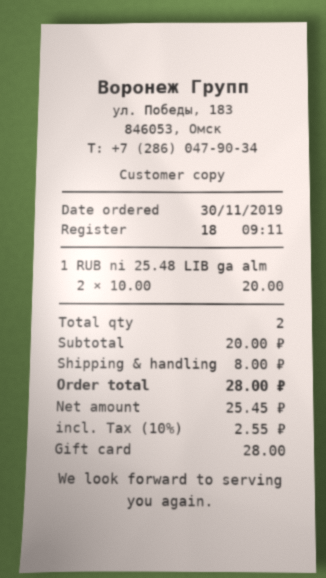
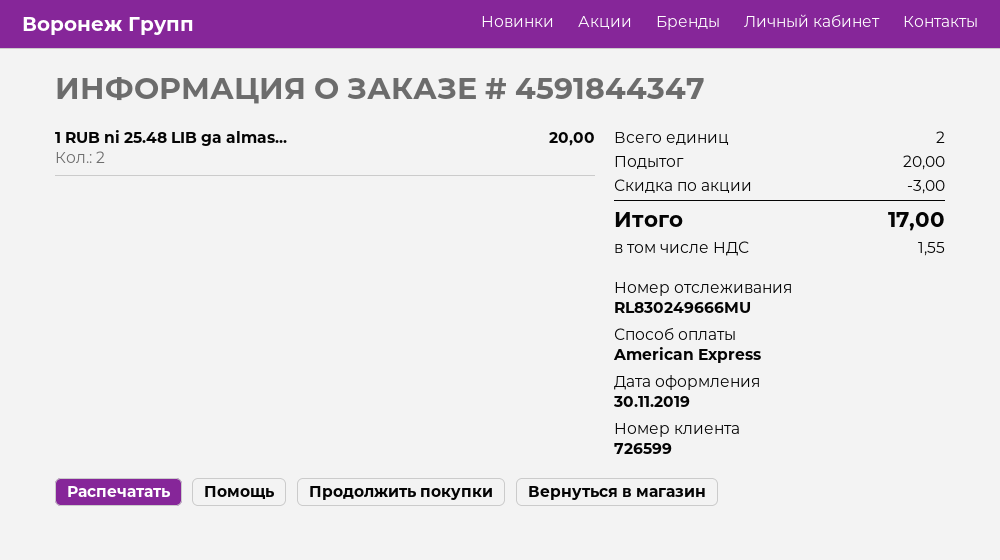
payment method: gift card -> American Express
discount: none -> 3.00
shipping: 8.00 -> none
tax: 2.55 -> 1.55
total: 28.00 -> 17.00

